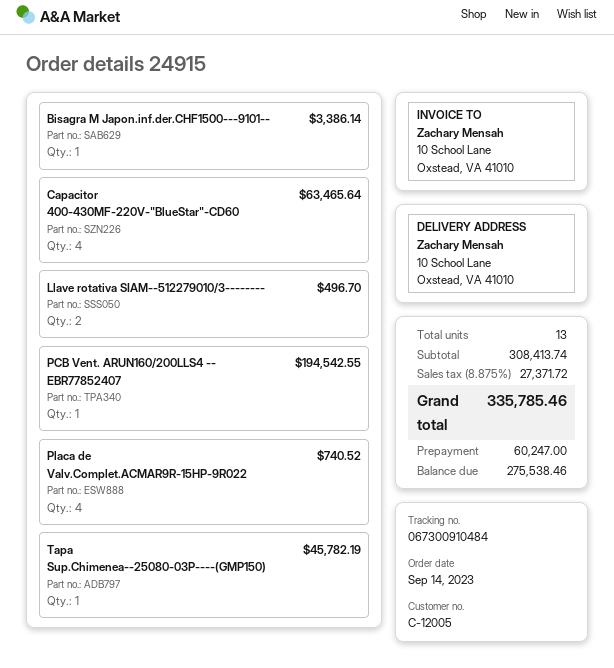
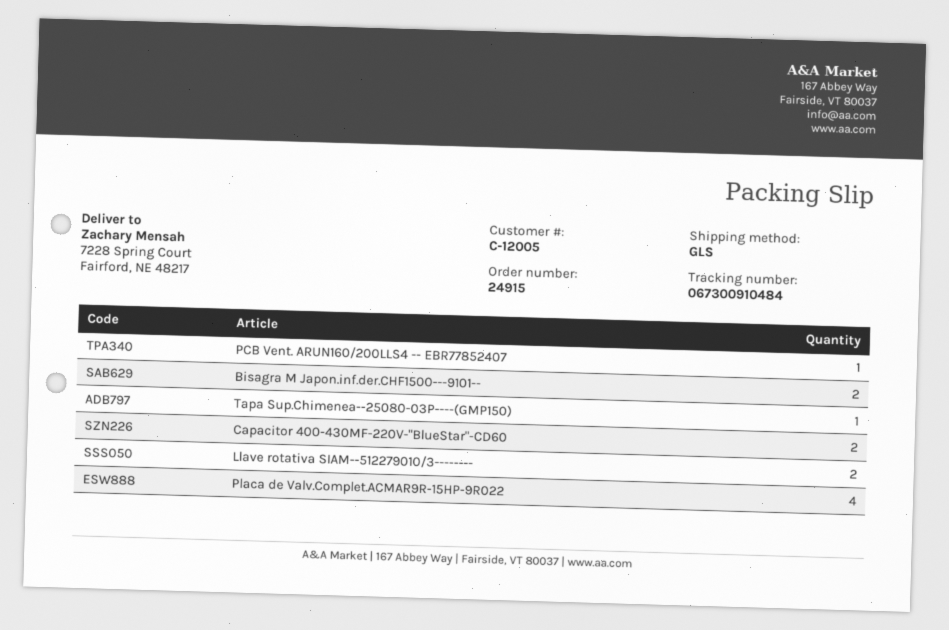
ship to: 10 School Lane, Oxstead, VA 41010 -> 7228 Spring Court, Fairford, NE 48217
Bisagra M Japon.inf.der.CHF1500---9101--: 1 -> 2
Capacitor 400-430MF-220V-"BlueStar"-CD60: 4 -> 2

